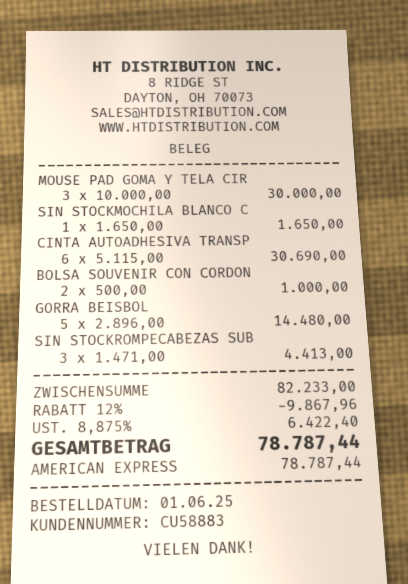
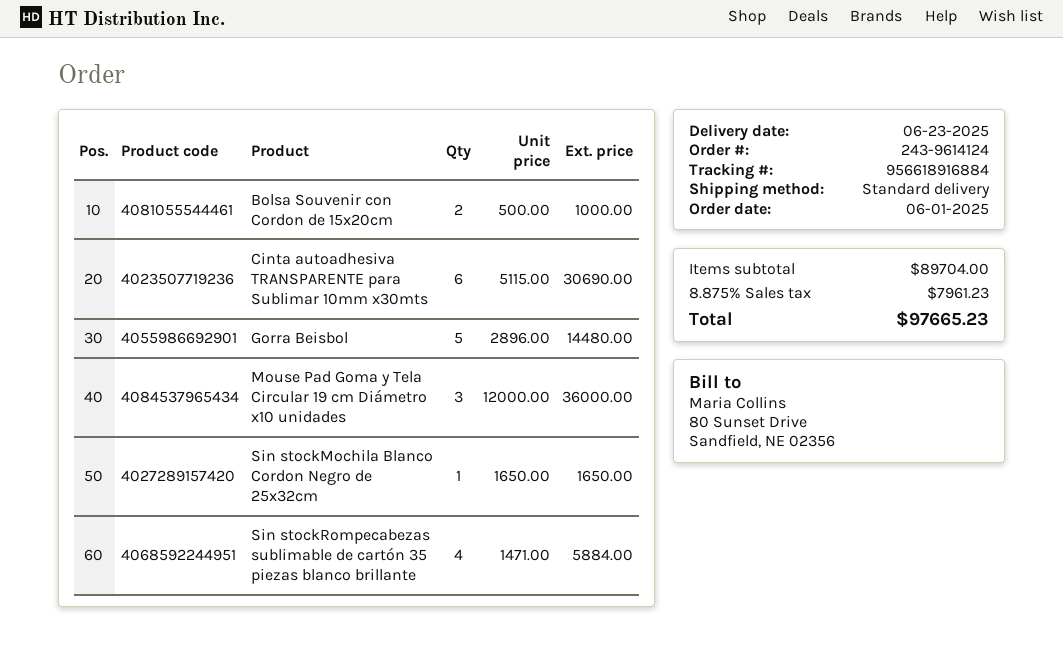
MOUSE PAD GOMA Y TELA CIR: 3 x 10000.00 = 30000.00 -> 3 x 12000.00 = 36000.00
SIN STOCKROMPECABEZAS SUB: 3 x 1471.00 = 4413.00 -> 4 x 1471.00 = 5884.00
subtotal: 82233.00 -> 89704.00
discount: 12% = 9867.96 -> none
tax: 8.875% = 6422.40 -> 8.875% = 7961.23
total: 78787.44 -> 97665.23

